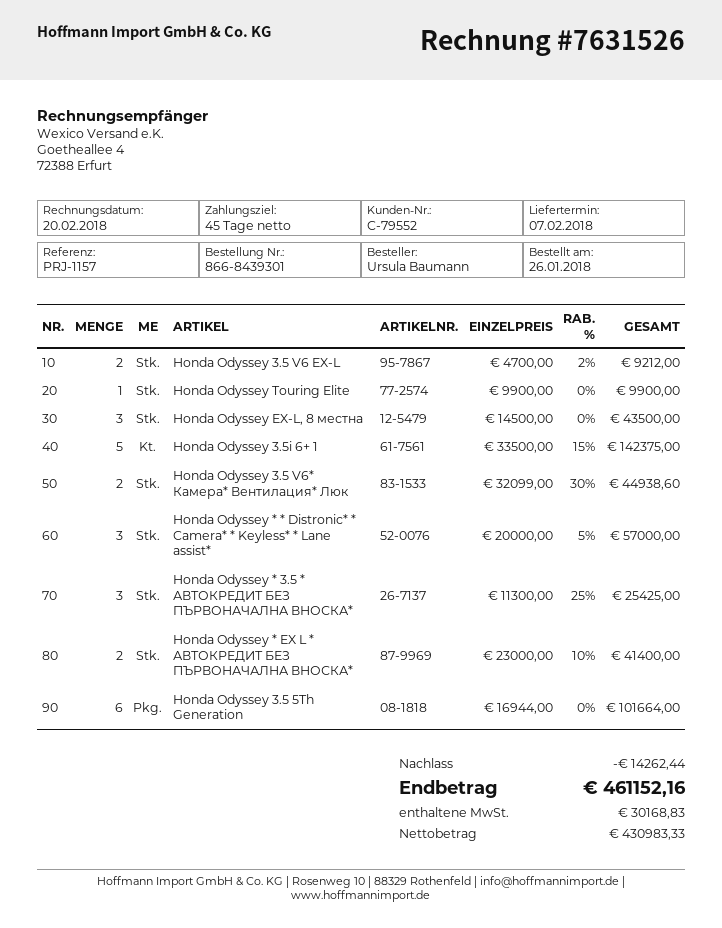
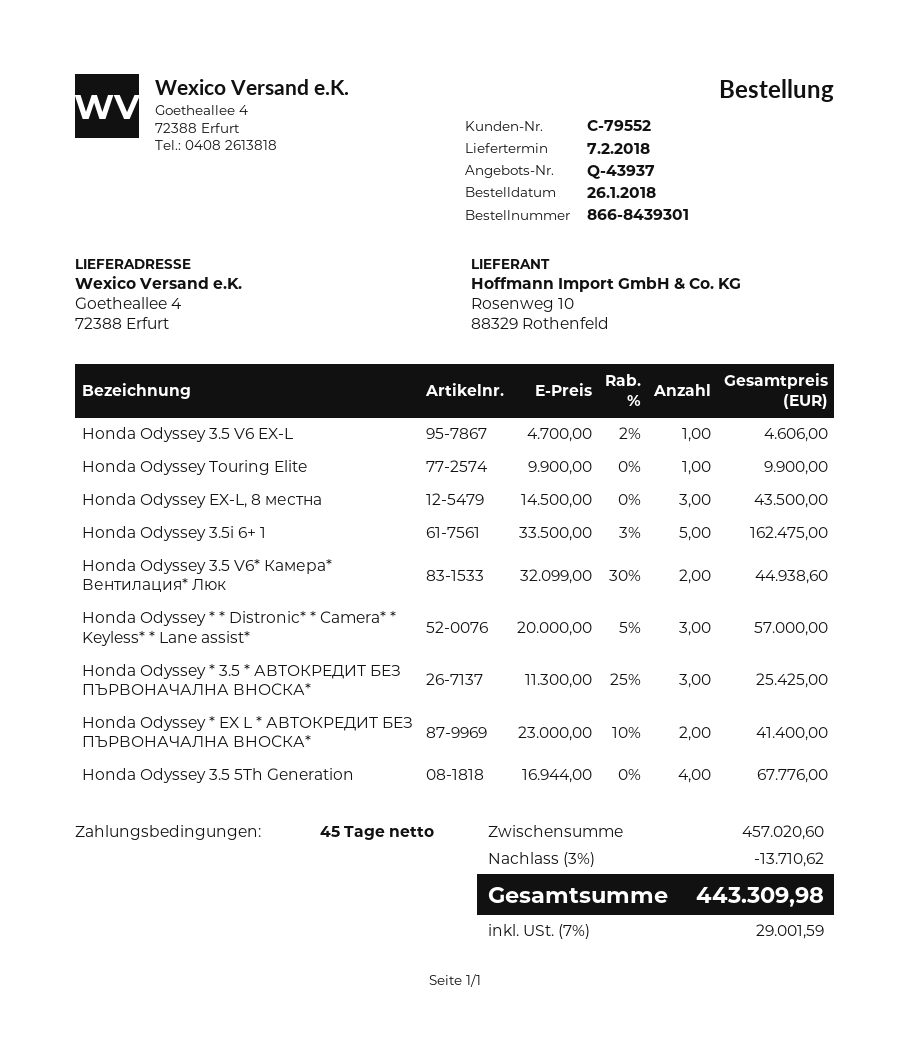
Honda Odyssey 3.5 V6 EX-L: 2 x 4700.00 - 2% = 9212.00 -> 1 x 4700.00 - 2% = 4606.00
Honda Odyssey 3.5i 6+ 1: 5 x 33500.00 - 15% = 142375.00 -> 5 x 33500.00 - 3% = 162475.00
Honda Odyssey 3.5 5Th Generation: 6 x 16944.00 = 101664.00 -> 4 x 16944.00 = 67776.00
discount: 14262.44 -> 13710.62
tax: 30168.83 -> 29001.59
total: 461152.16 -> 443309.98

